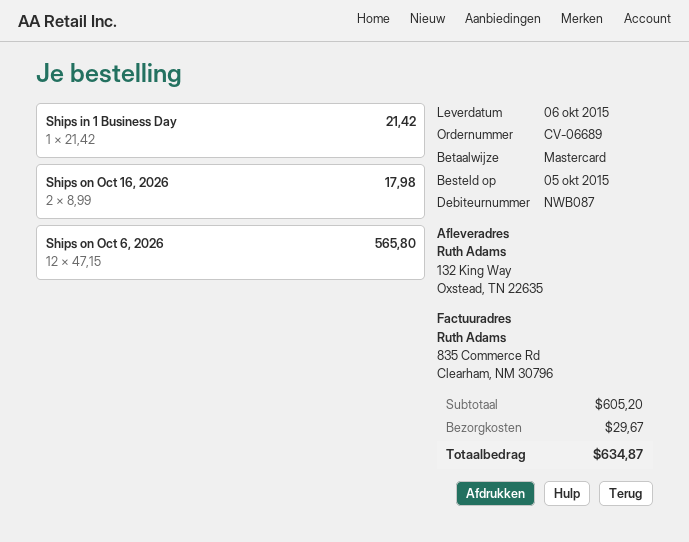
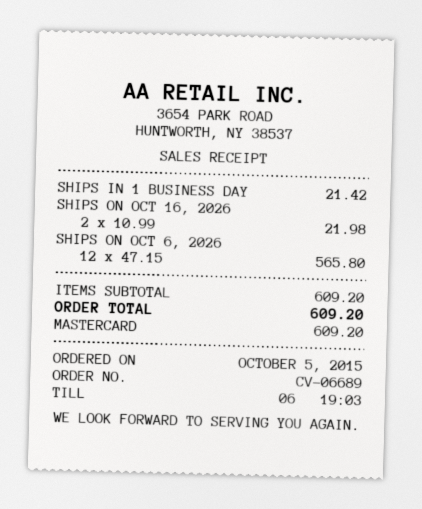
Ships on Oct 16, 2026: 2 x 8.99 = 17.98 -> 2 x 10.99 = 21.98
subtotal: 605.20 -> 609.20
shipping: 29.67 -> none
total: 634.87 -> 609.20

